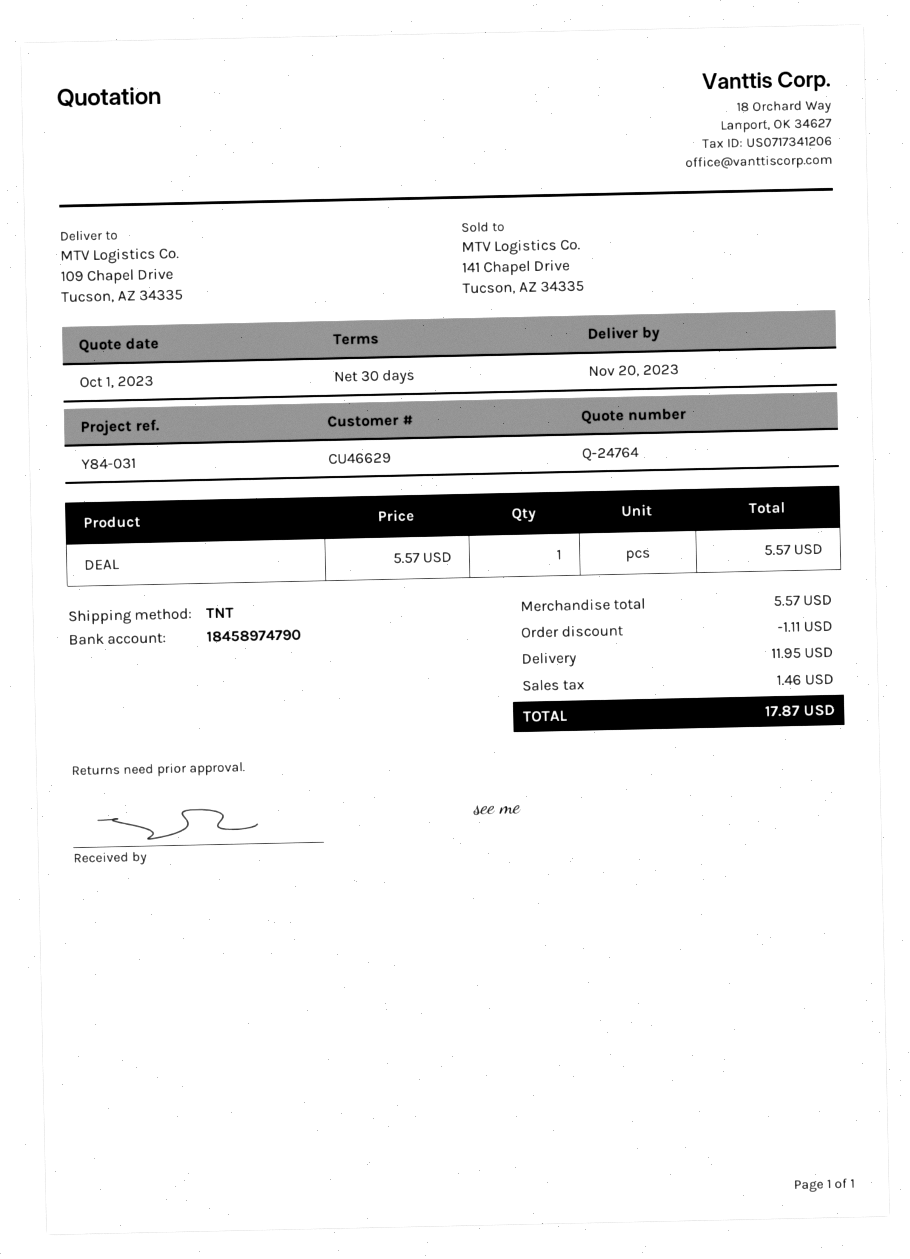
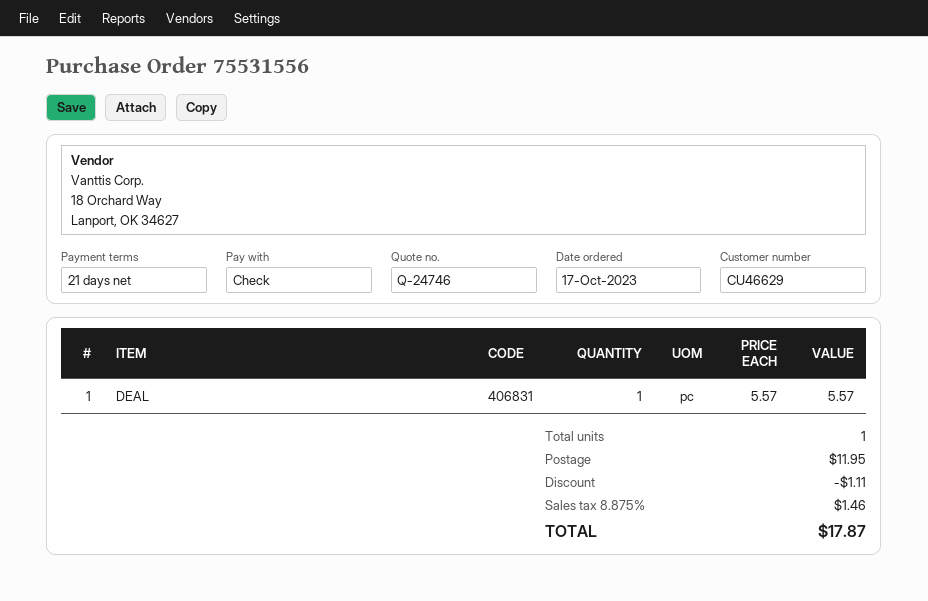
quote number: Q-24764 -> Q-24746
payment terms: 30 days -> 21 days

